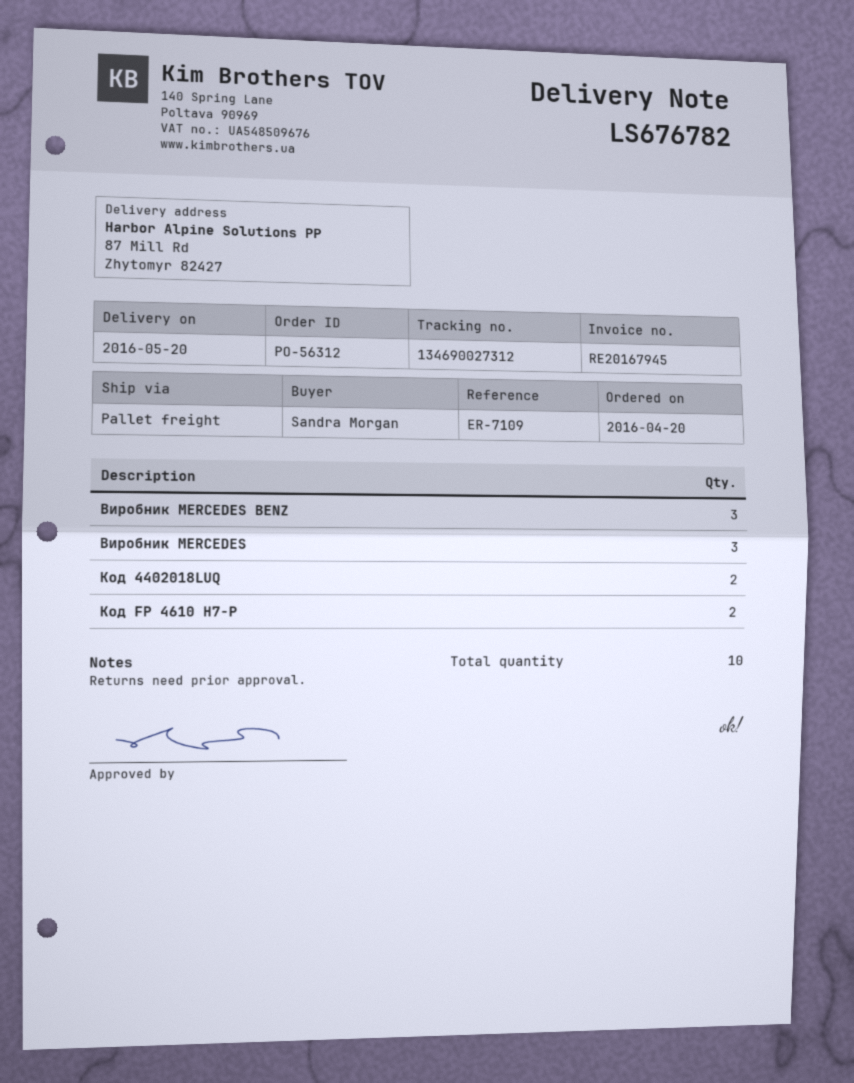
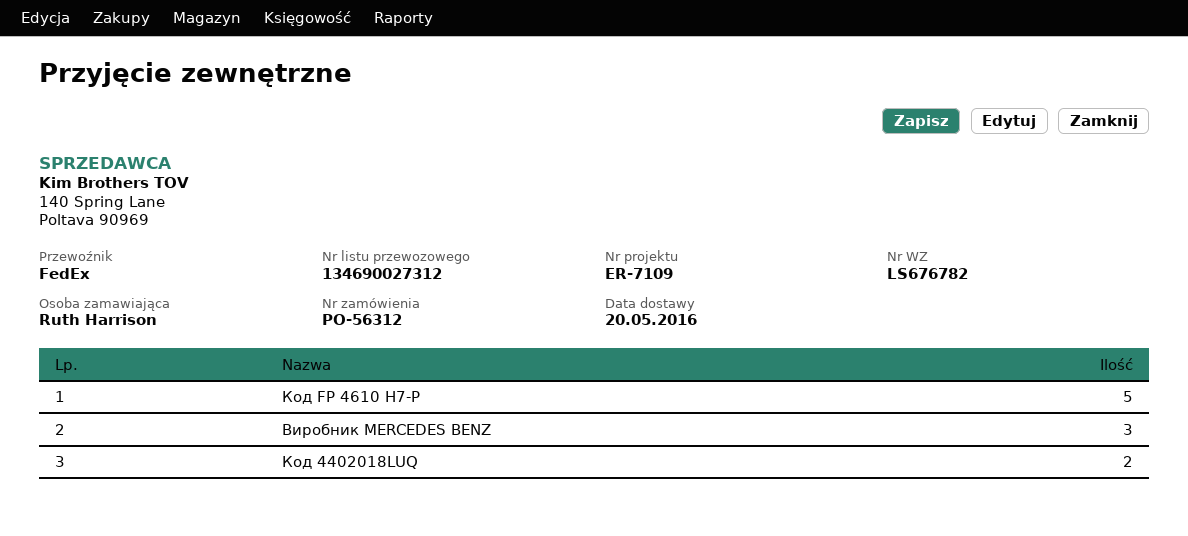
ordered by: Sandra Morgan -> Ruth Harrison
shipping method: pallet freight -> FedEx
Виробник MERCEDES: 3 -> none
Код FP 4610 H7-P: 2 -> 5

